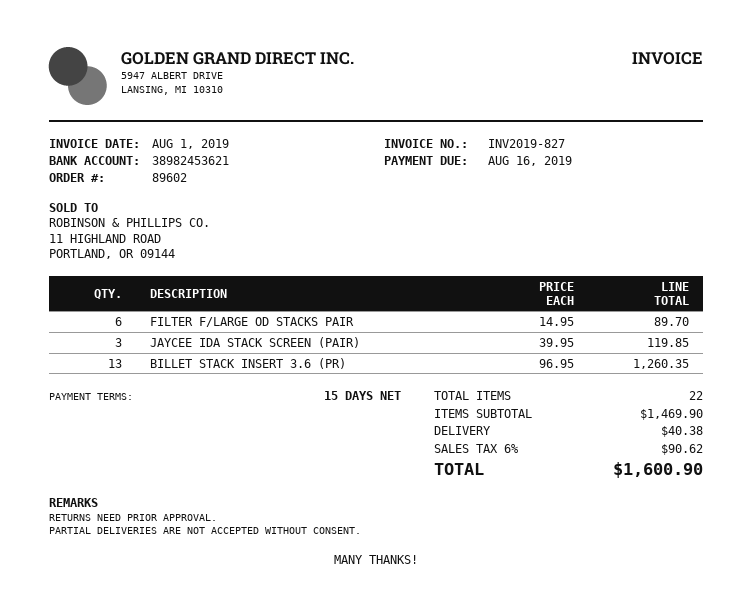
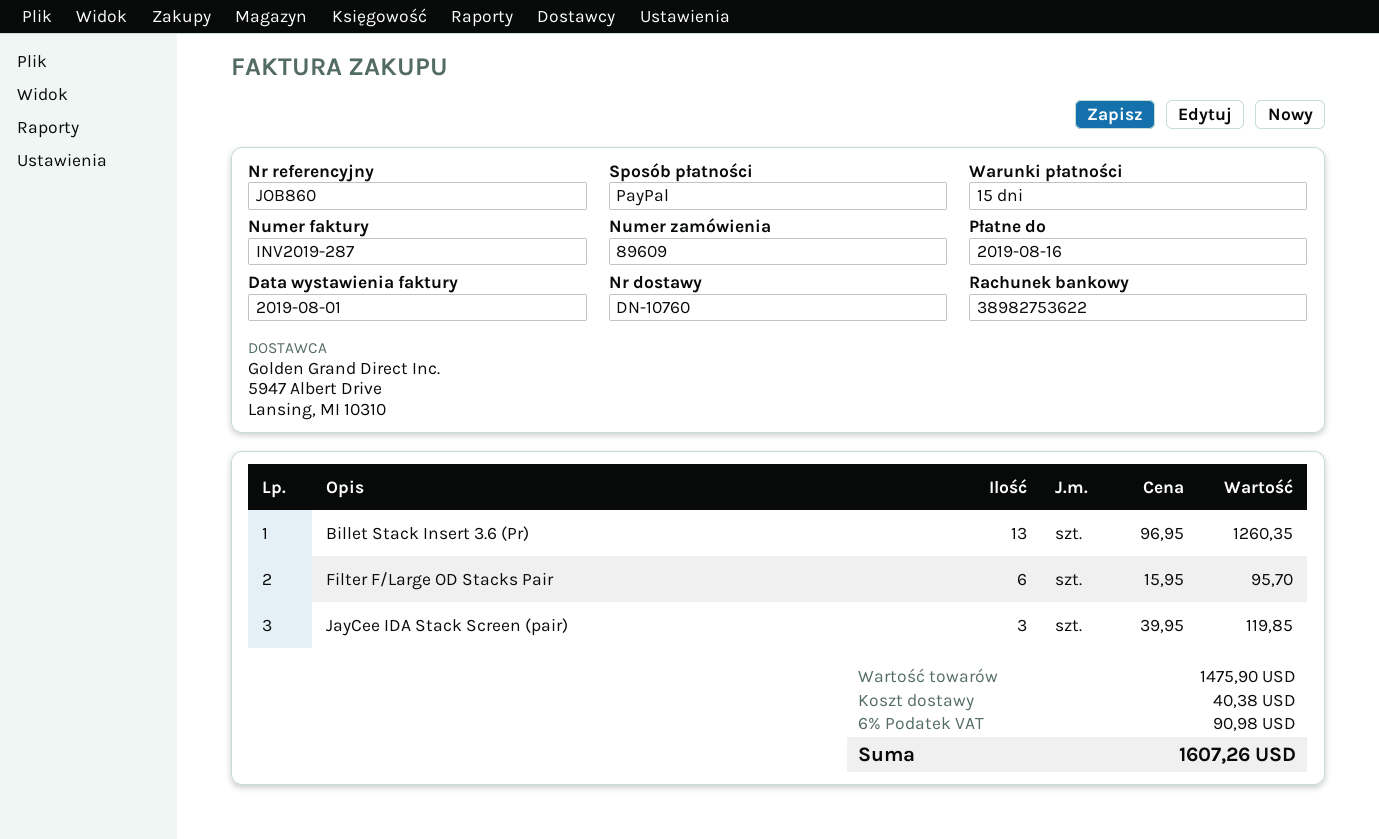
order number: 89602 -> 89609
invoice number: INV2019-827 -> INV2019-287
bank account: 38982453621 -> 38982753622
FILTER F/LARGE OD STACKS PAIR: 6 x 14.95 = 89.70 -> 6 x 15.95 = 95.70
subtotal: 1469.90 -> 1475.90
tax: 6% = 90.62 -> 6% = 90.98
total: 1600.90 -> 1607.26

